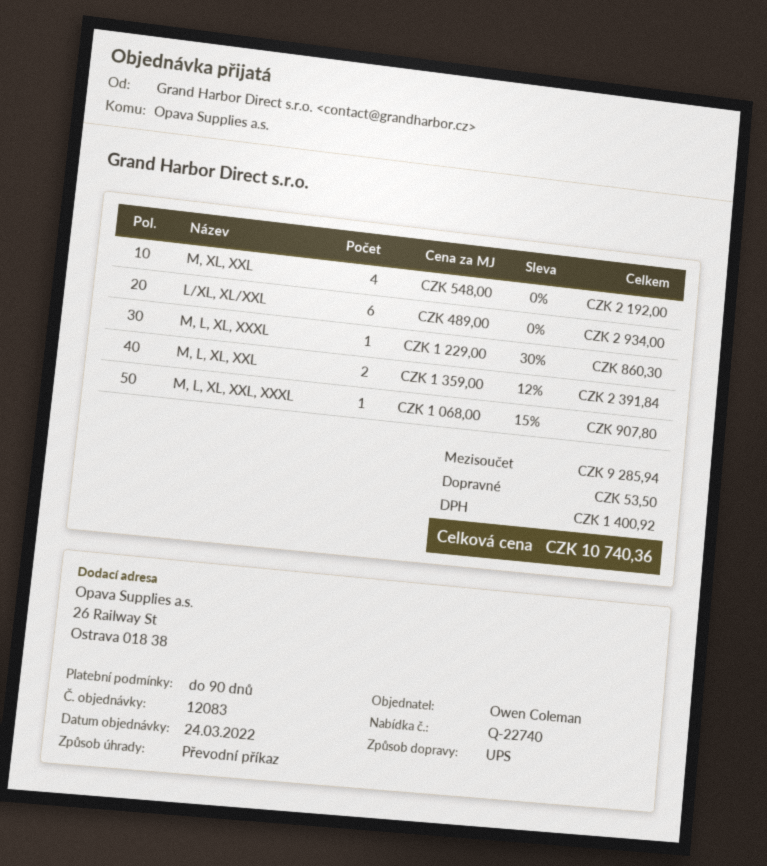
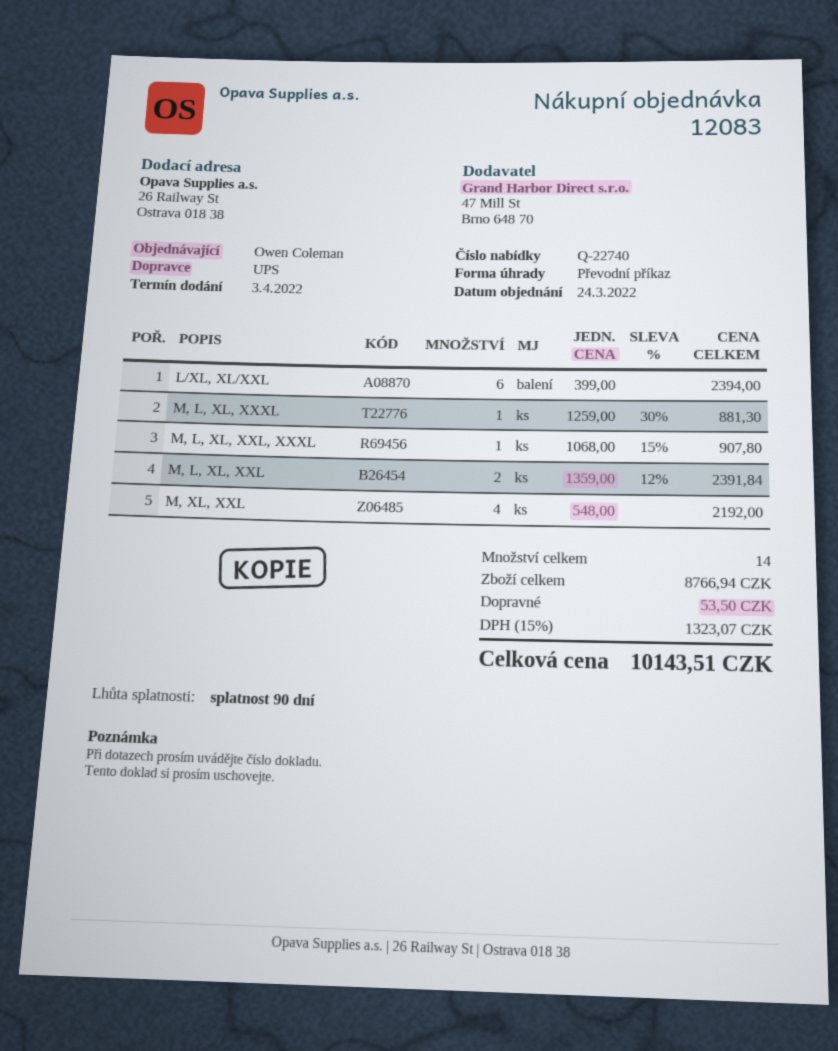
L/XL, XL/XXL: 6 x 489.00 = 2934.00 -> 6 x 399.00 = 2394.00
M, L, XL, XXXL: 1 x 1229.00 - 30% = 860.30 -> 1 x 1259.00 - 30% = 881.30
subtotal: 9285.94 -> 8766.94
tax: 1400.92 -> 1323.07
total: 10740.36 -> 10143.51

